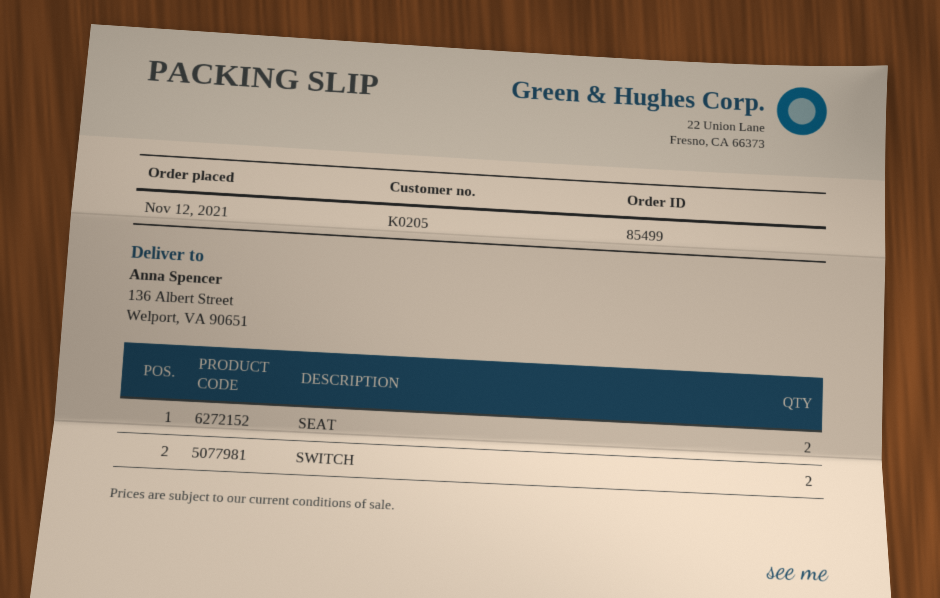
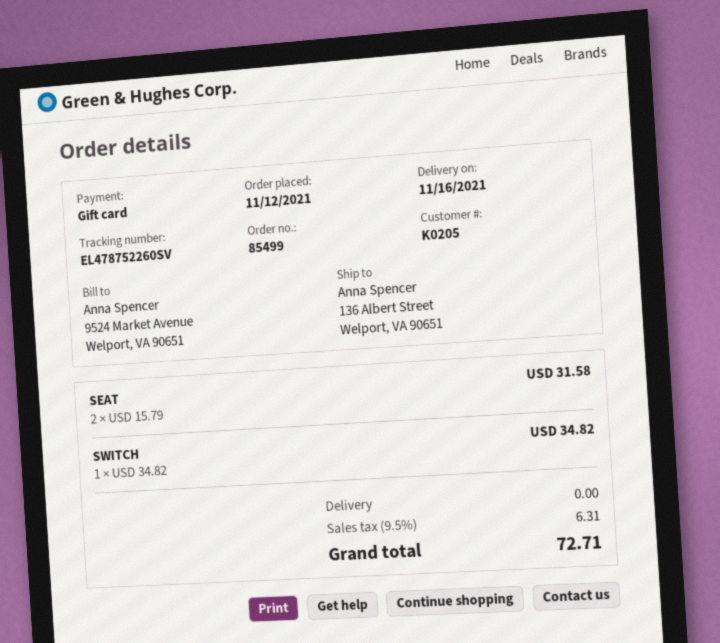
SWITCH: 2 -> 1

